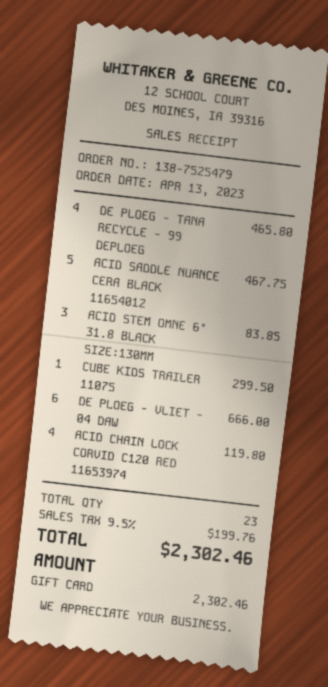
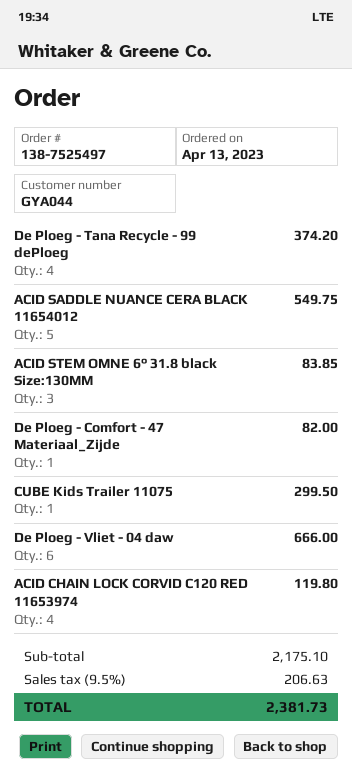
order number: 138-7525479 -> 138-7525497
DE PLOEG - TANA RECYCLE - 99 DEPLOEG: 4 for 465.80 -> 4 for 374.20
ACID SADDLE NUANCE CERA BLACK 11654012: 5 for 467.75 -> 5 for 549.75
De Ploeg - Comfort - 47 Materiaal_Zijde: none -> 1 for 82.00
tax: 9.5% = 199.76 -> 9.5% = 206.63
total: 2302.46 -> 2381.73

